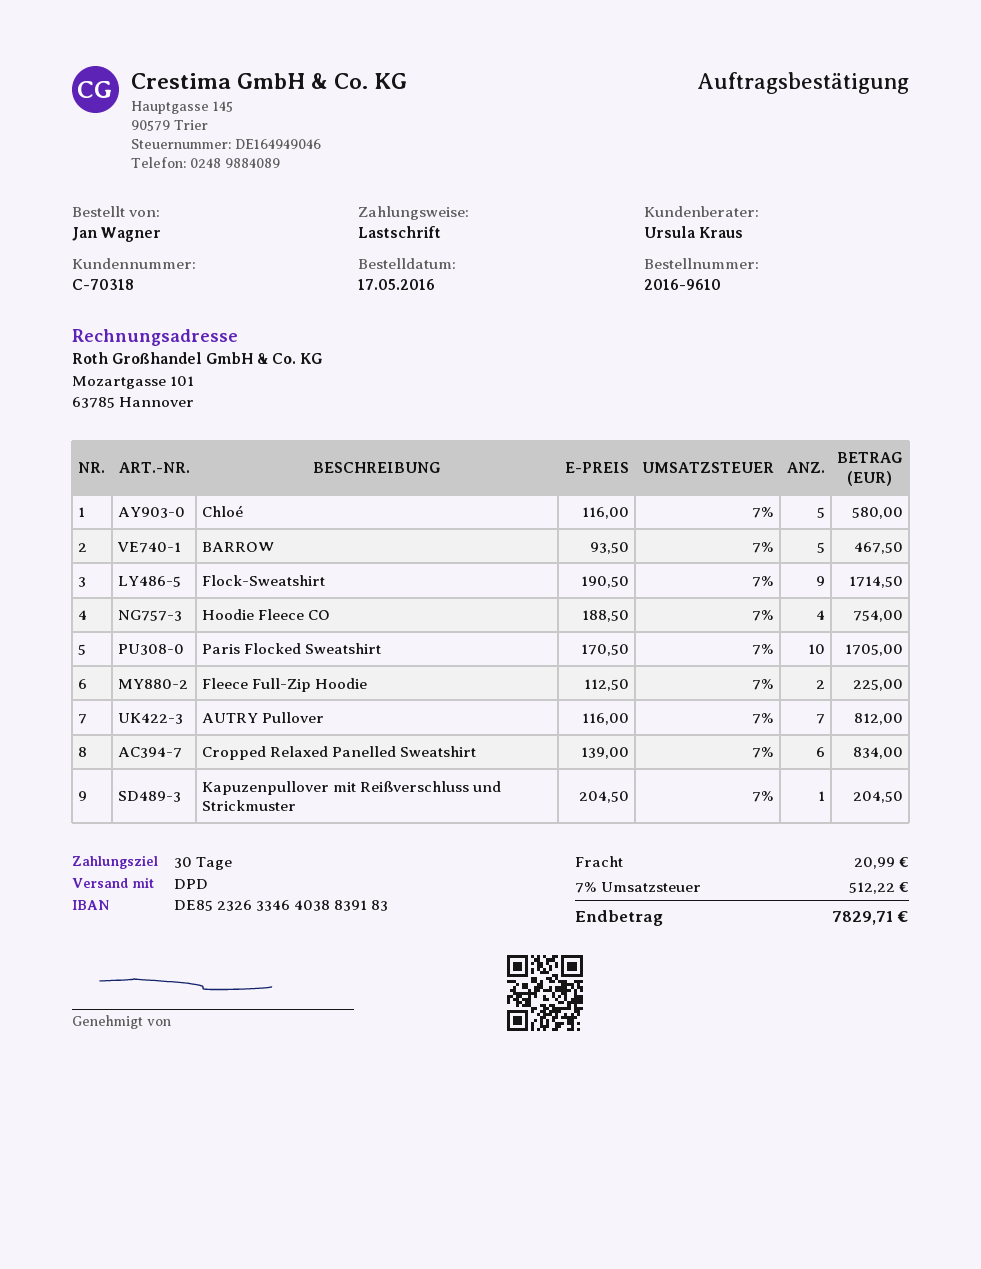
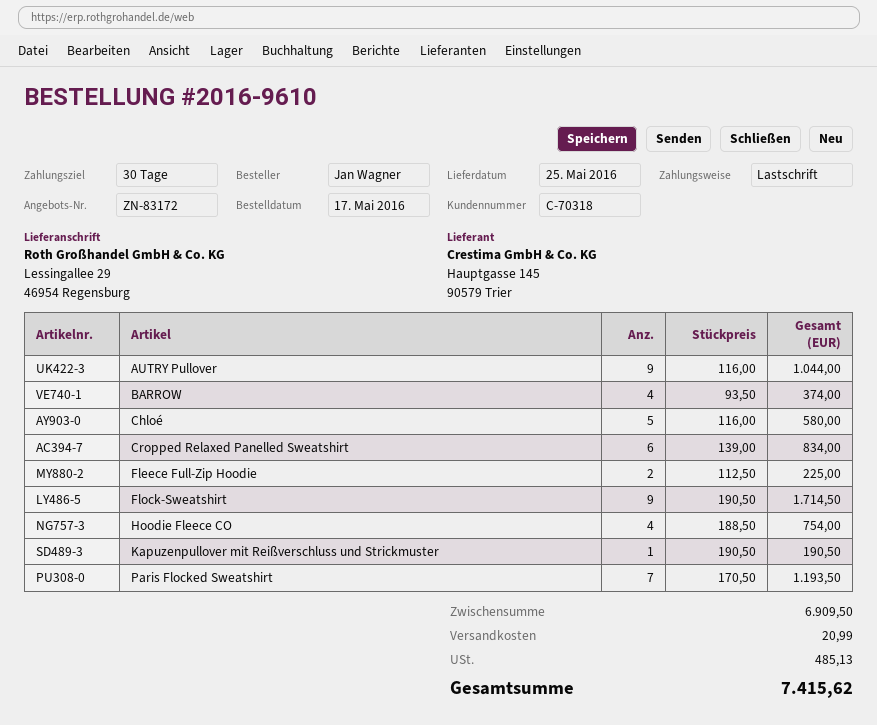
BARROW: 5 x 93.50 = 467.50 -> 4 x 93.50 = 374.00
Paris Flocked Sweatshirt: 10 x 170.50 = 1705.00 -> 7 x 170.50 = 1193.50
AUTRY Pullover: 7 x 116.00 = 812.00 -> 9 x 116.00 = 1044.00
Kapuzenpullover mit Reißverschluss und Strickmuster: 1 x 204.50 = 204.50 -> 1 x 190.50 = 190.50
tax: 512.22 -> 485.13
total: 7829.71 -> 7415.62

